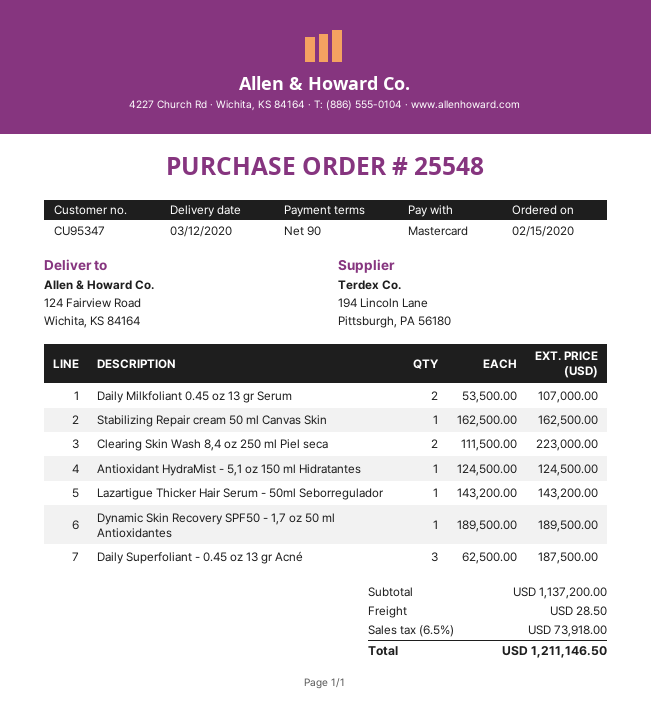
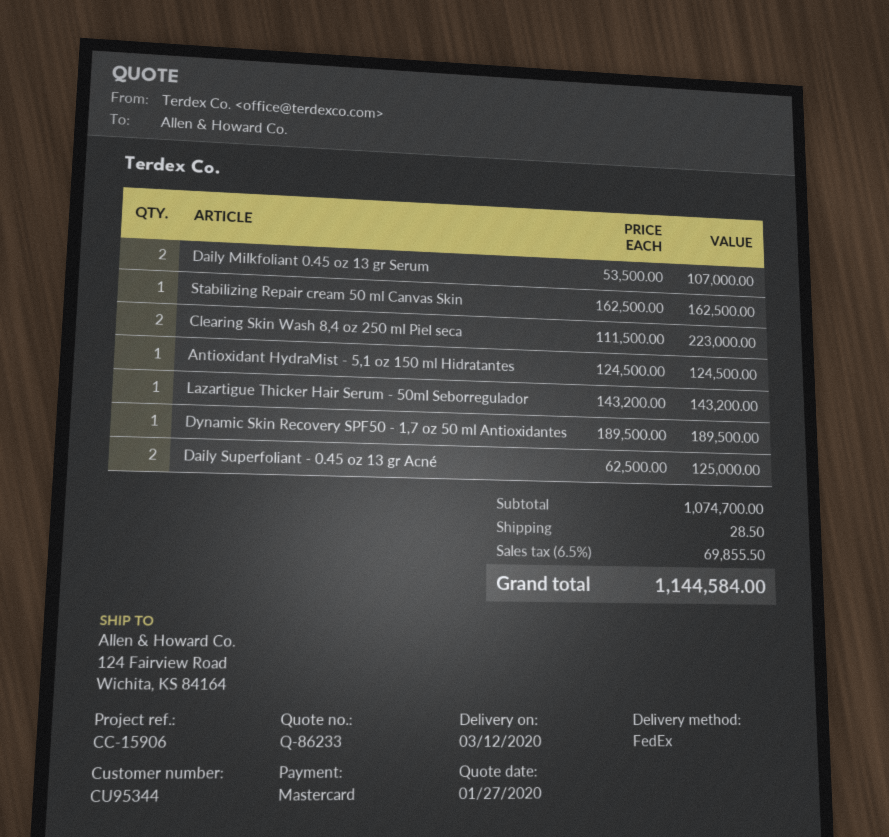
customer number: CU95347 -> CU95344
Daily Superfoliant - 0.45 oz 13 gr Acné: 3 x 62500.00 = 187500.00 -> 2 x 62500.00 = 125000.00
subtotal: 1137200.00 -> 1074700.00
tax: 6.5% = 73918.00 -> 6.5% = 69855.50
total: 1211146.50 -> 1144584.00

